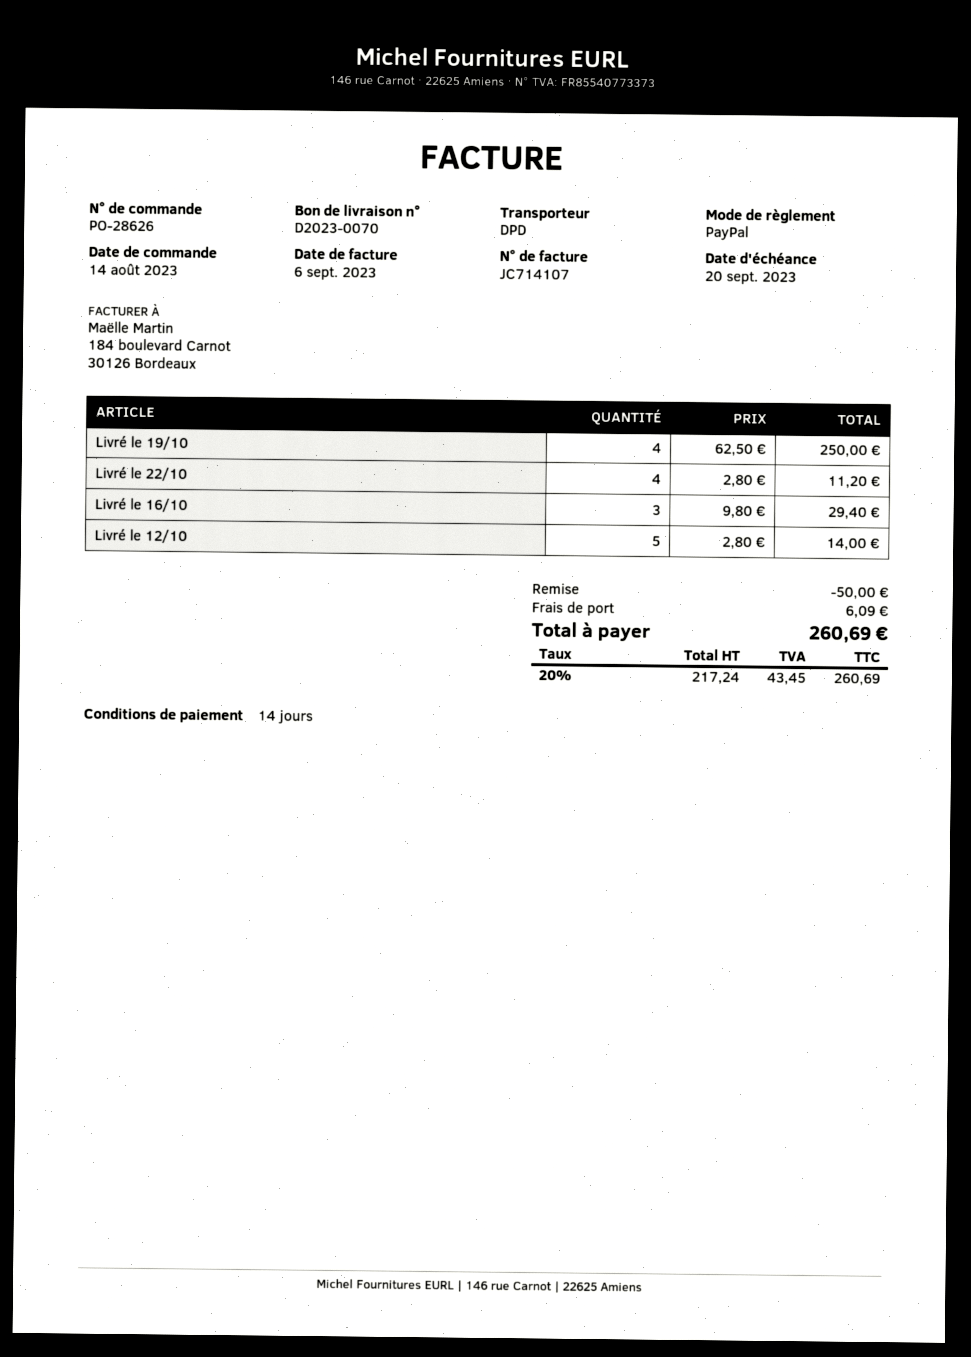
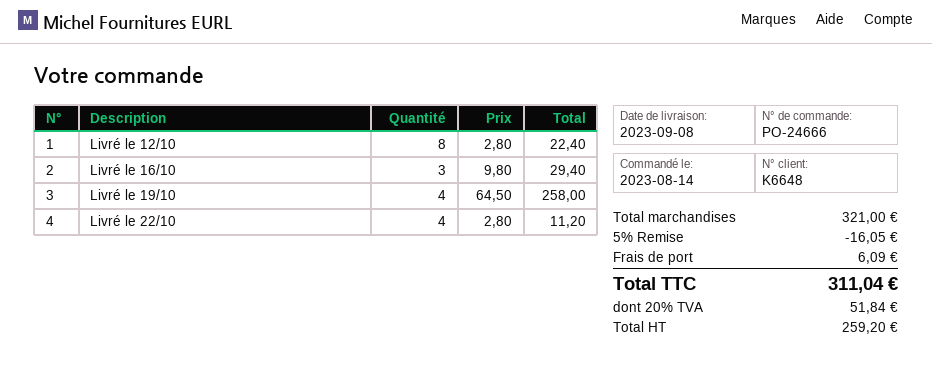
order number: PO-28626 -> PO-24666
Livré le 19/10: 4 x 62.50 = 250.00 -> 4 x 64.50 = 258.00
Livré le 12/10: 5 x 2.80 = 14.00 -> 8 x 2.80 = 22.40
discount: 50.00 -> 16.05
net: 217.24 -> 259.20
tax: 20% = 43.45 -> 20% = 51.84
total: 260.69 -> 311.04

